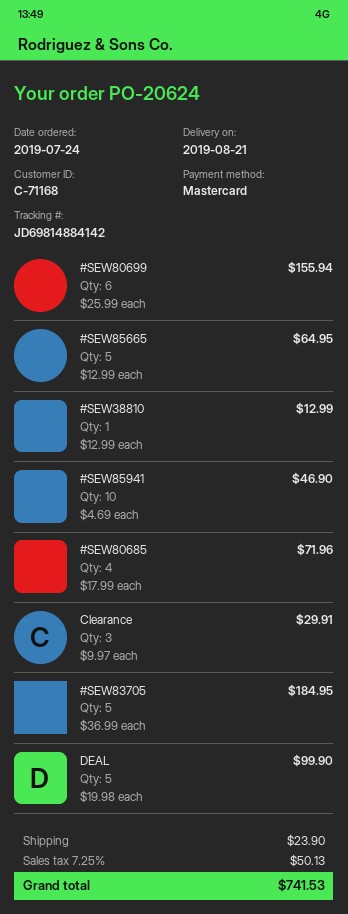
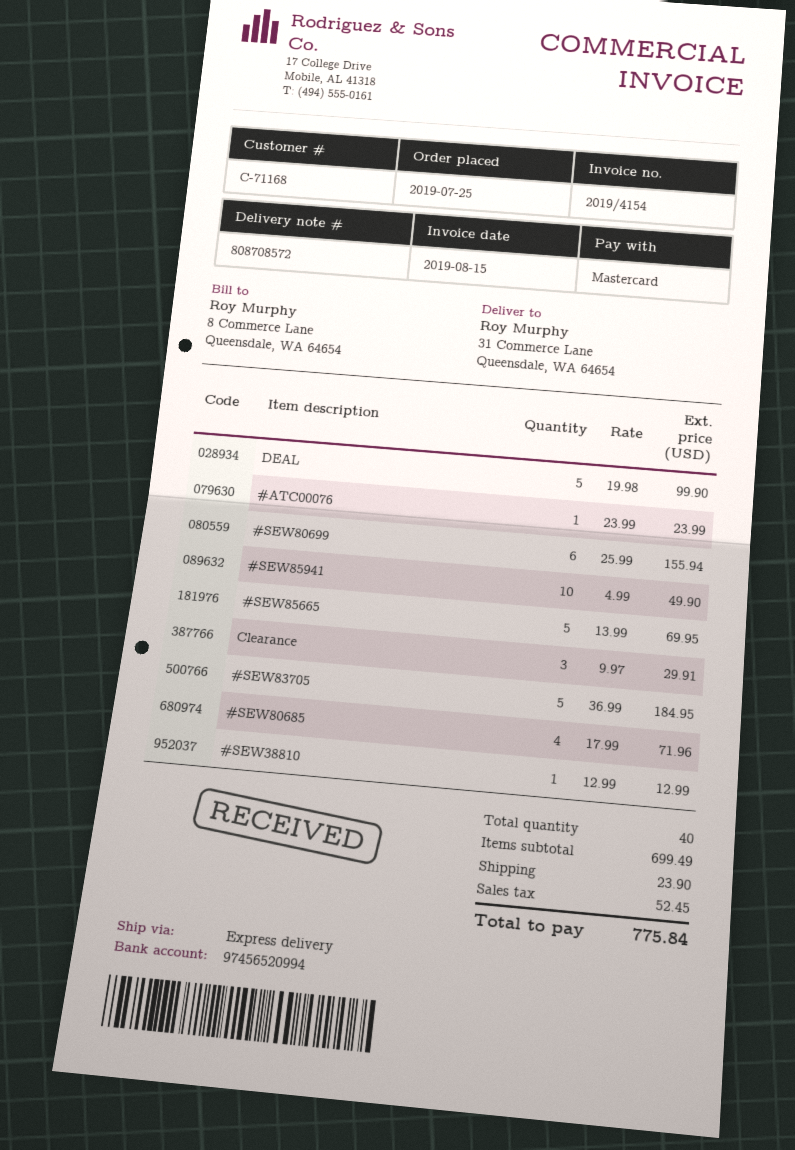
order date: 2019-07-24 -> 2019-07-25
#SEW85665: 5 x 12.99 = 64.95 -> 5 x 13.99 = 69.95
#SEW85941: 10 x 4.69 = 46.90 -> 10 x 4.99 = 49.90
#ATC00076: none -> 1 x 23.99 = 23.99
tax: 50.13 -> 52.45
total: 741.53 -> 775.84

